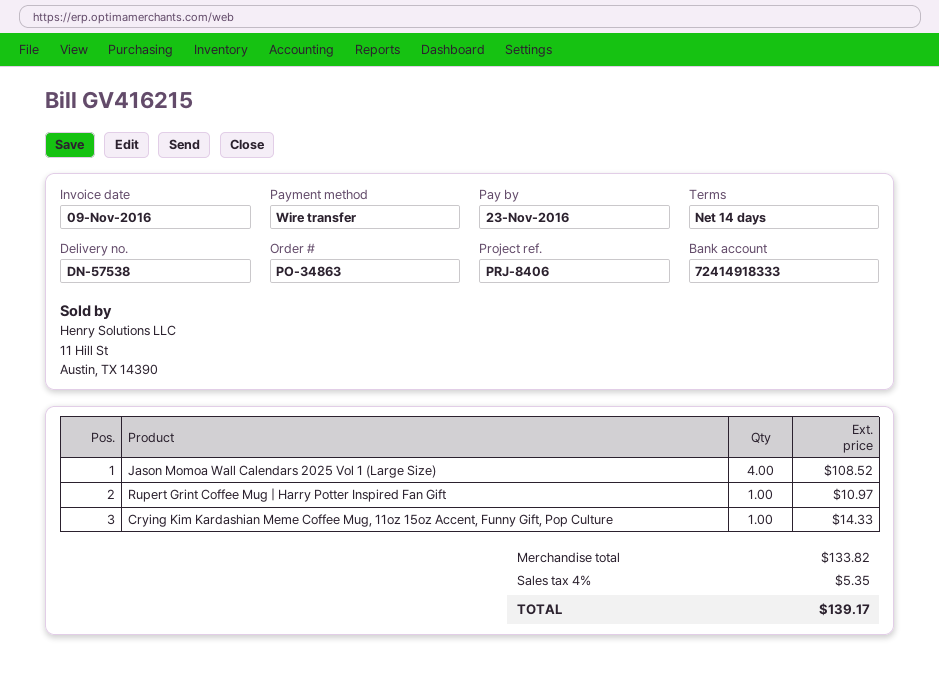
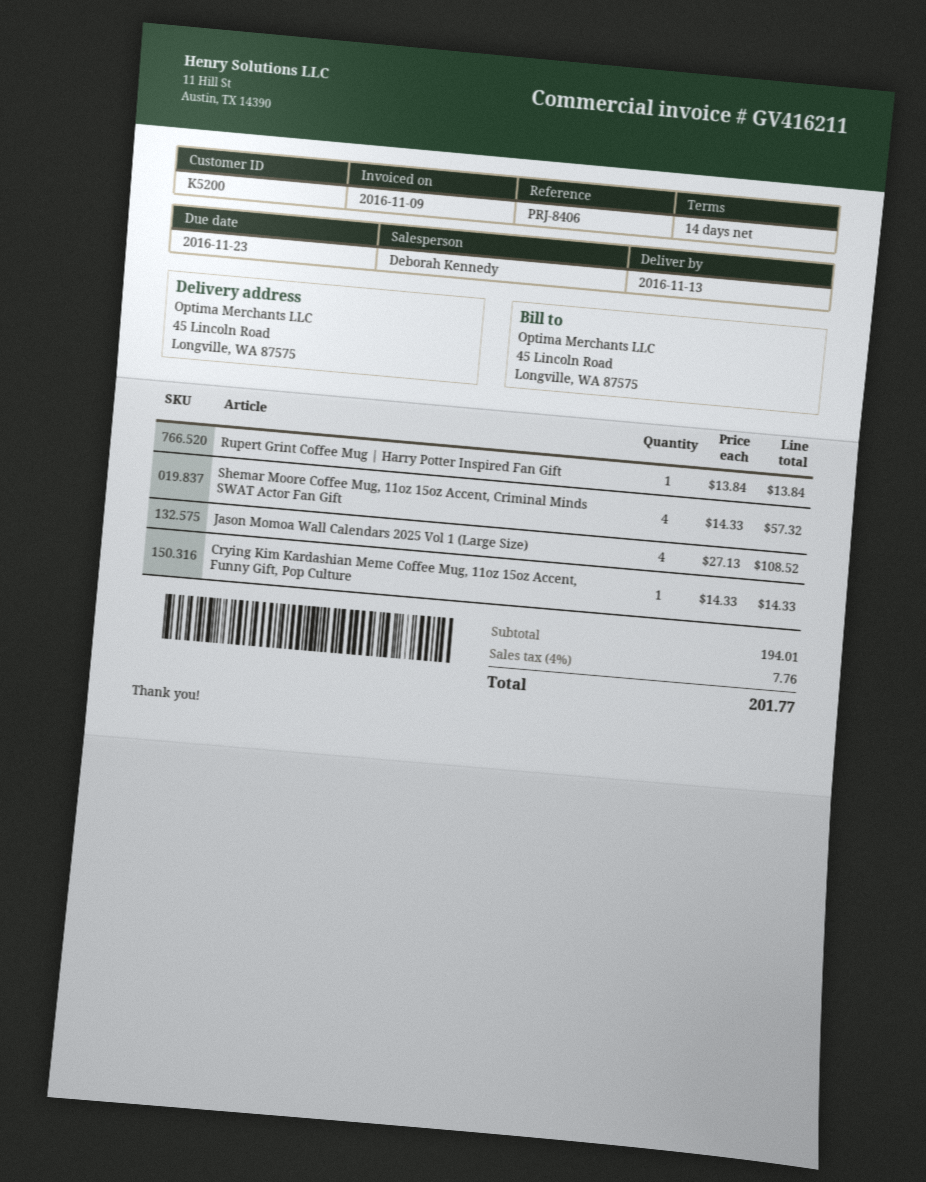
invoice number: GV416215 -> GV416211
Rupert Grint Coffee Mug | Harry Potter Inspired Fan Gift: 1 for 10.97 -> 1 for 13.84
Shemar Moore Coffee Mug, 11oz 15oz Accent, Criminal Minds SWAT Actor Fan Gift: none -> 4 for 57.32
subtotal: 133.82 -> 194.01
tax: 4% = 5.35 -> 4% = 7.76
total: 139.17 -> 201.77

